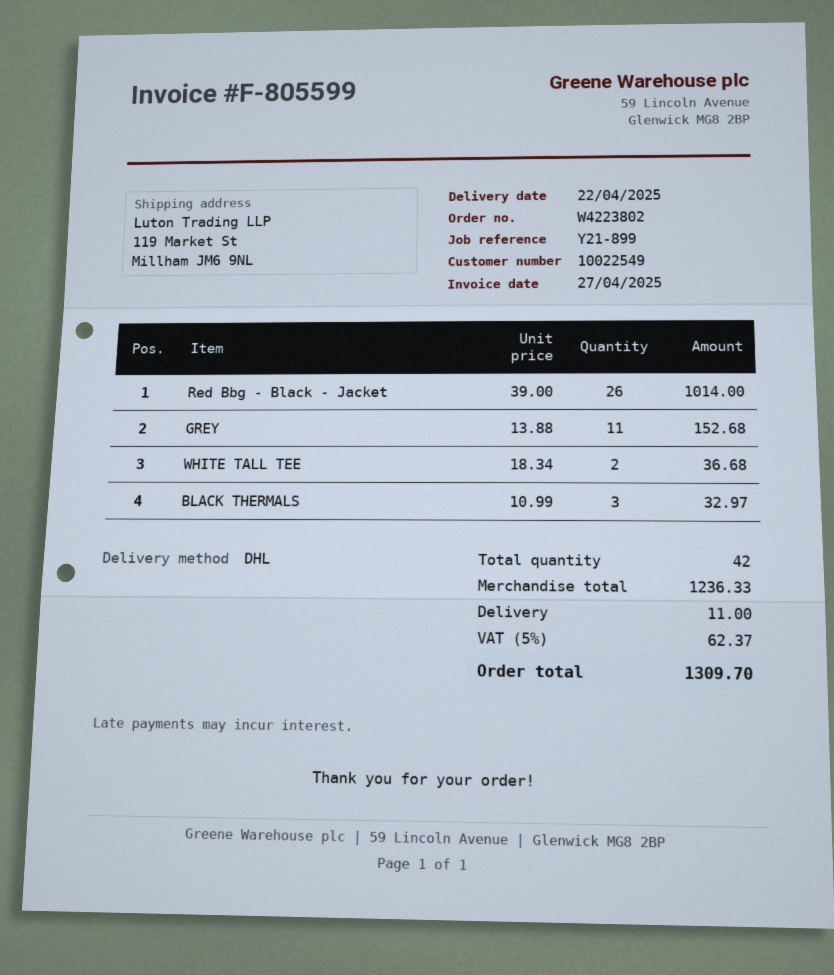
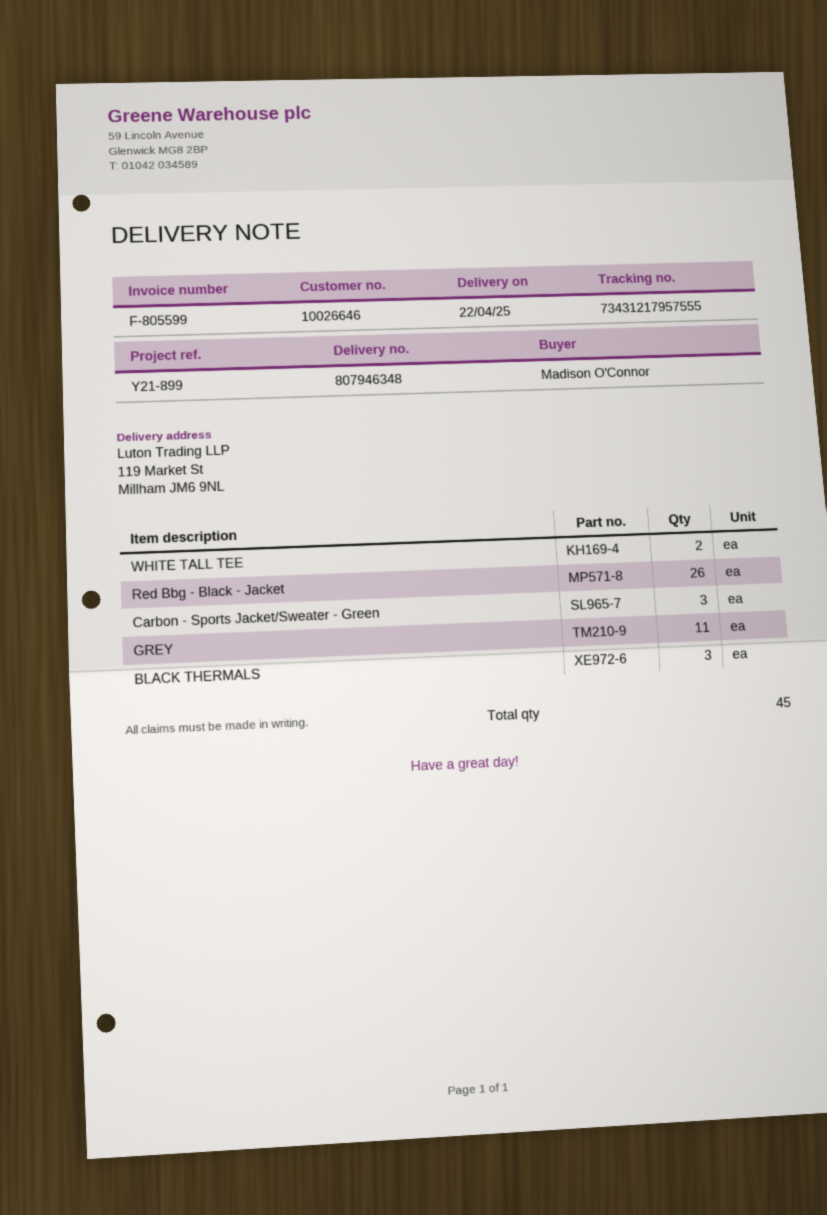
customer number: 10022549 -> 10026646
Carbon - Sports Jacket/Sweater - Green: none -> 3
total quantity: 42 -> 45

